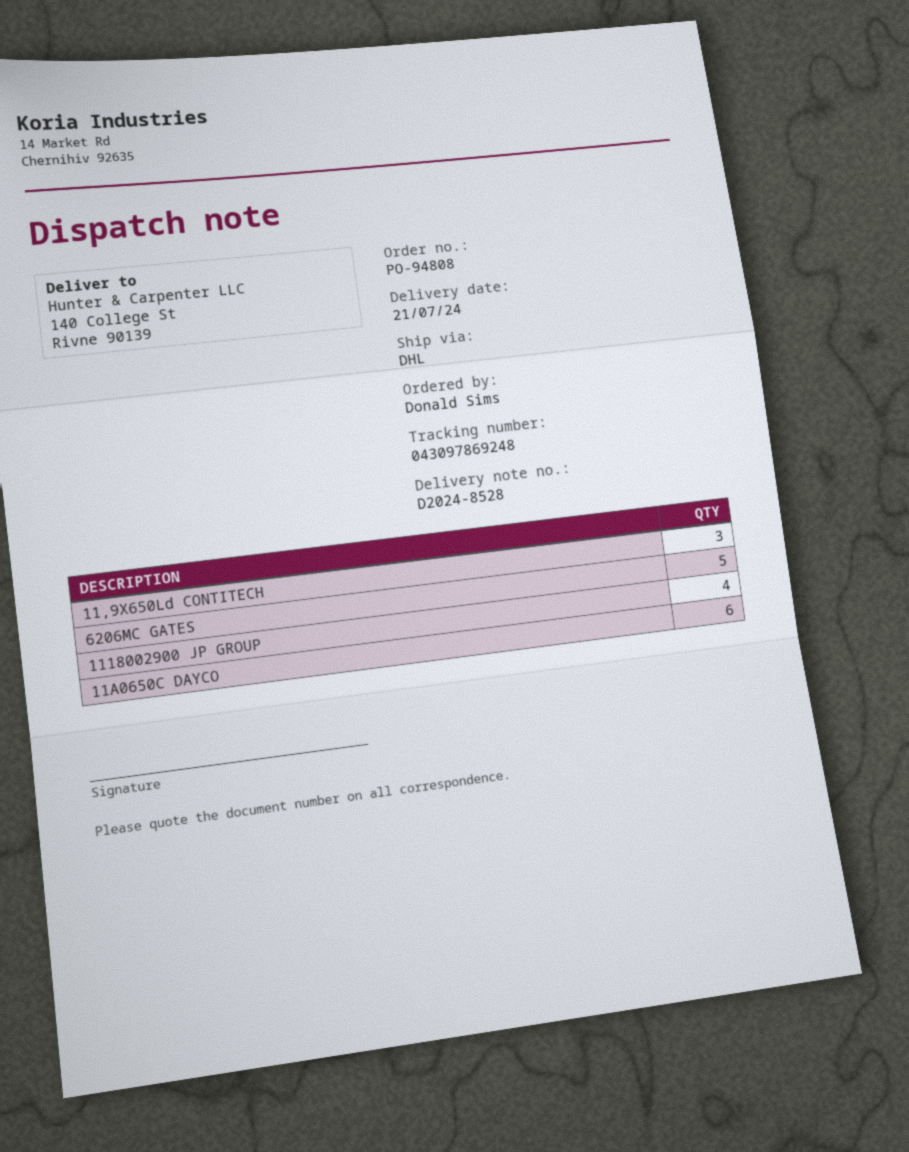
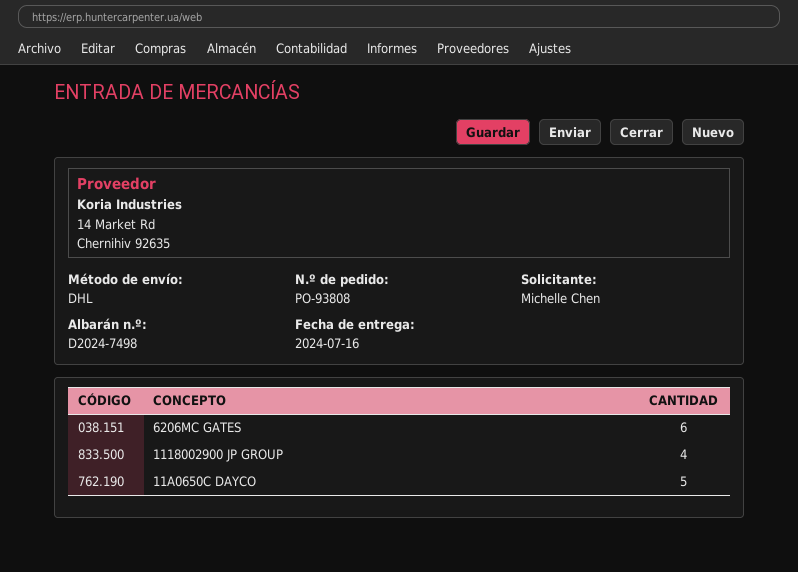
order number: PO-94808 -> PO-93808
delivery note number: D2024-8528 -> D2024-7498
delivery date: 2024-07-21 -> 2024-07-16
ordered by: Donald Sims -> Michelle Chen
11,9X650Ld CONTITECH: 3 -> none
6206MC GATES: 5 -> 6
11A0650C DAYCO: 6 -> 5

